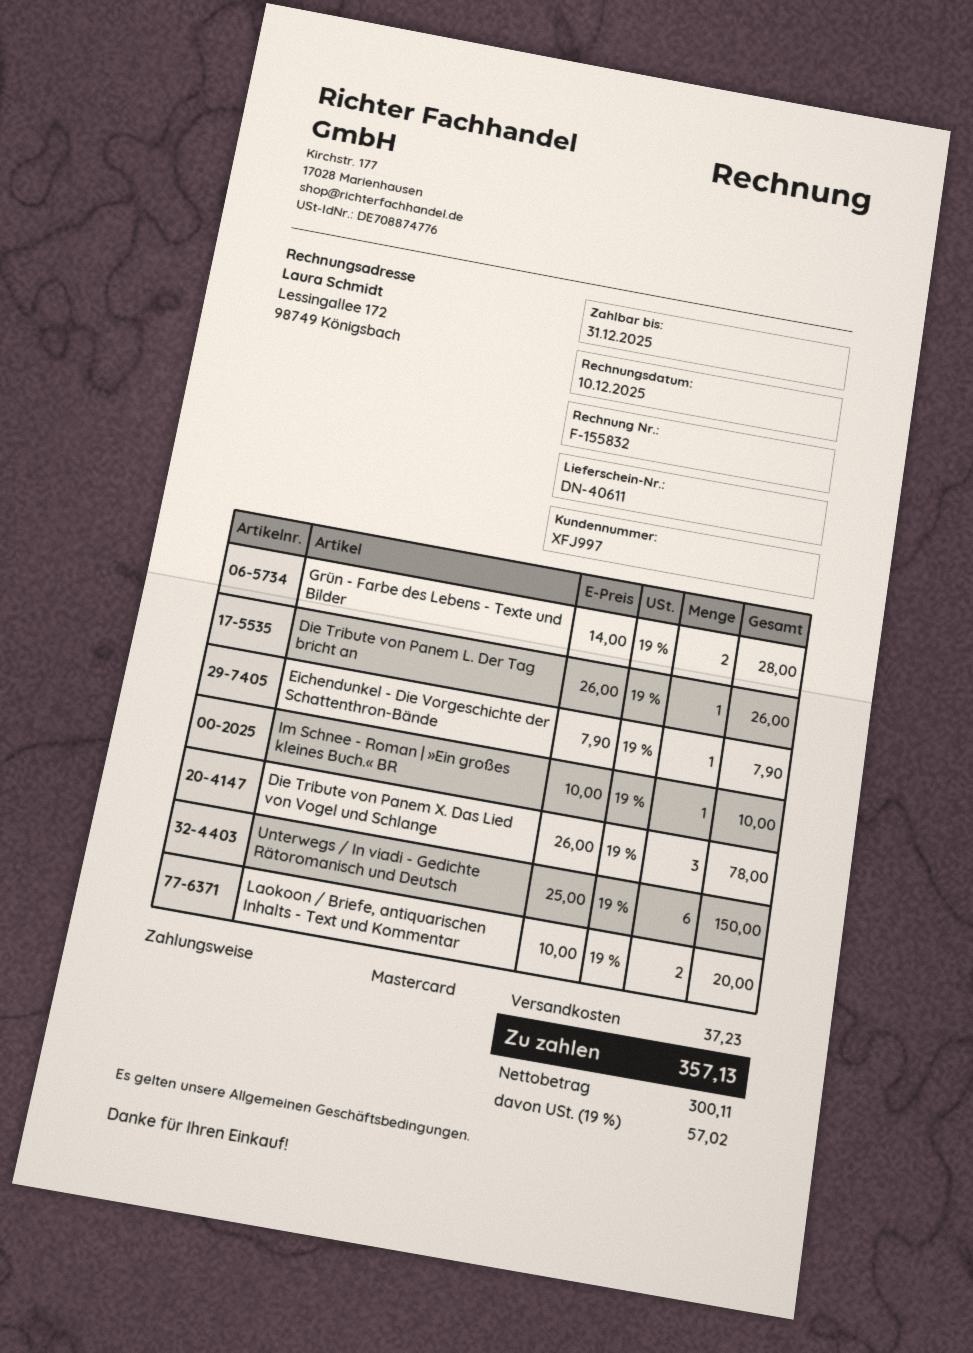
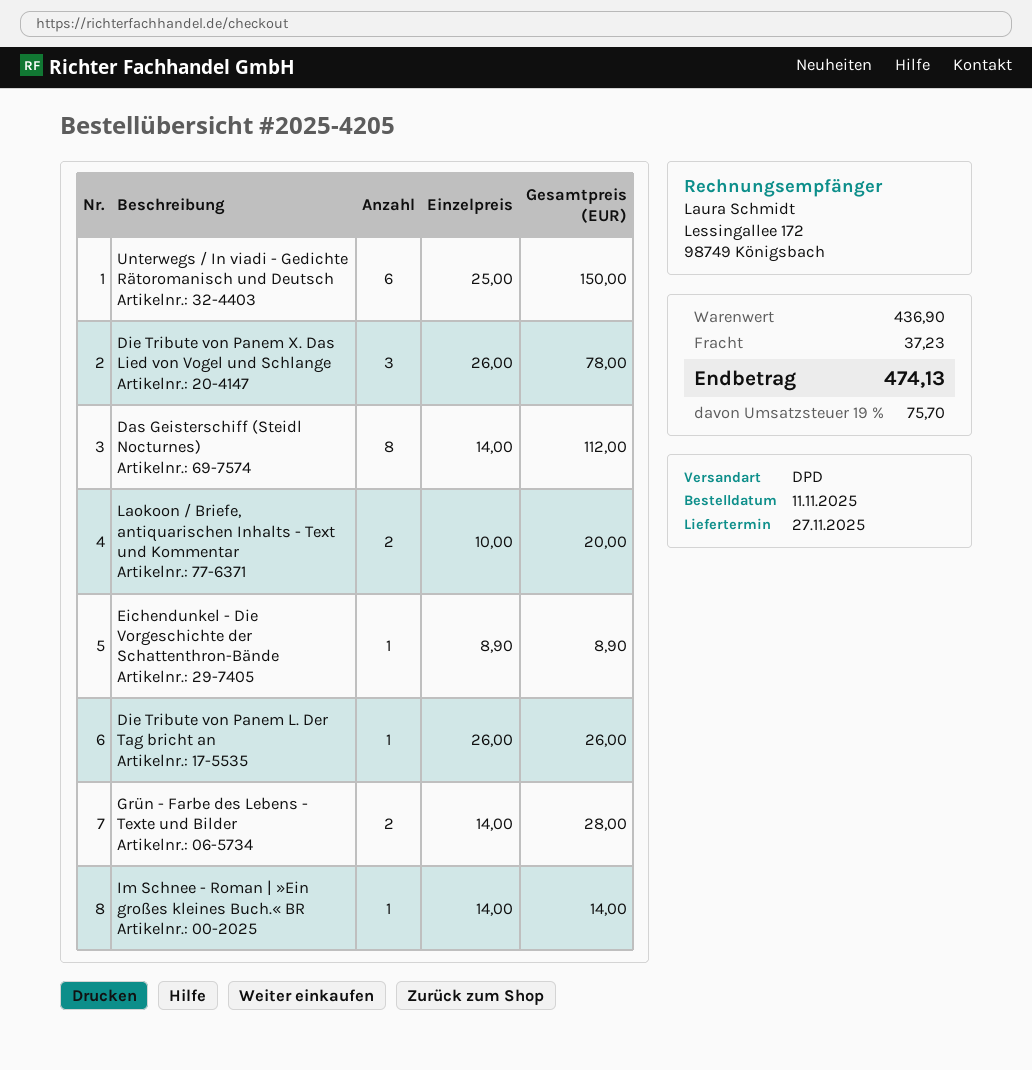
Eichendunkel - Die Vorgeschichte der Schattenthron-Bände: 1 x 7.90 = 7.90 -> 1 x 8.90 = 8.90
Im Schnee - Roman | »Ein großes kleines Buch.« BR: 1 x 10.00 = 10.00 -> 1 x 14.00 = 14.00
Das Geisterschiff (Steidl Nocturnes): none -> 8 x 14.00 = 112.00
tax: 19% = 57.02 -> 19% = 75.70
total: 357.13 -> 474.13

